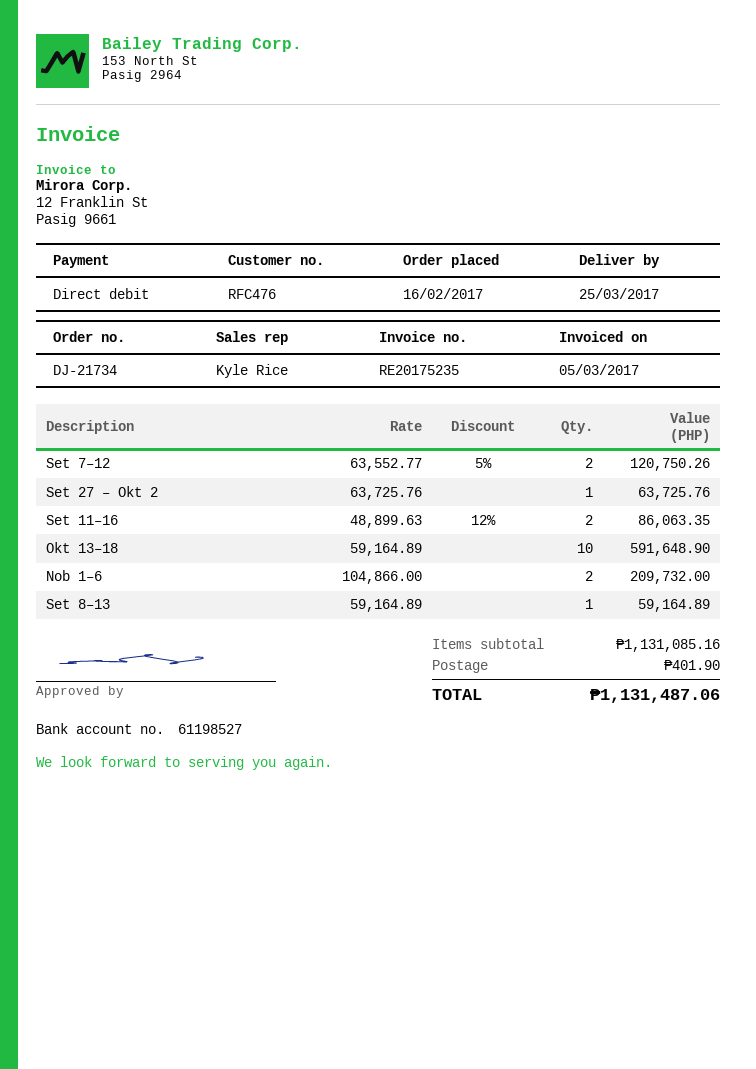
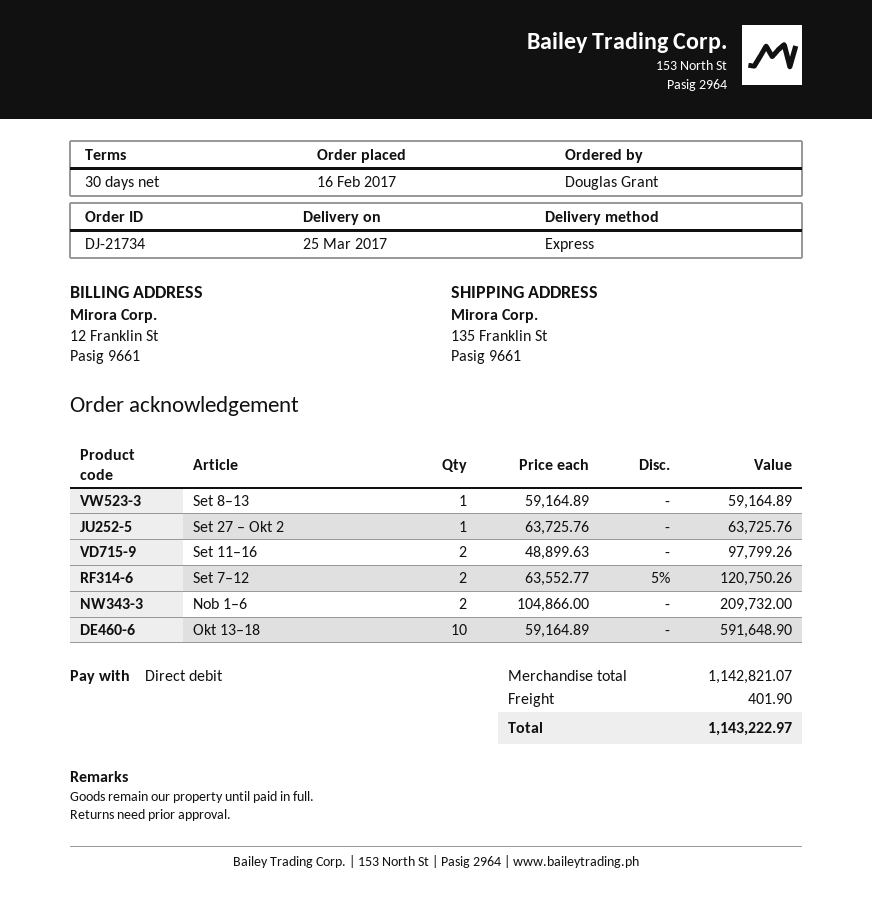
Set 11–16: 2 x 48899.63 - 12% = 86063.35 -> 2 x 48899.63 = 97799.26
subtotal: 1131085.16 -> 1142821.07
total: 1131487.06 -> 1143222.97

